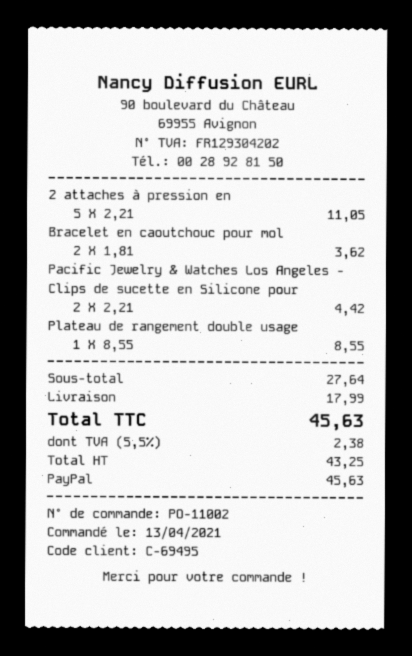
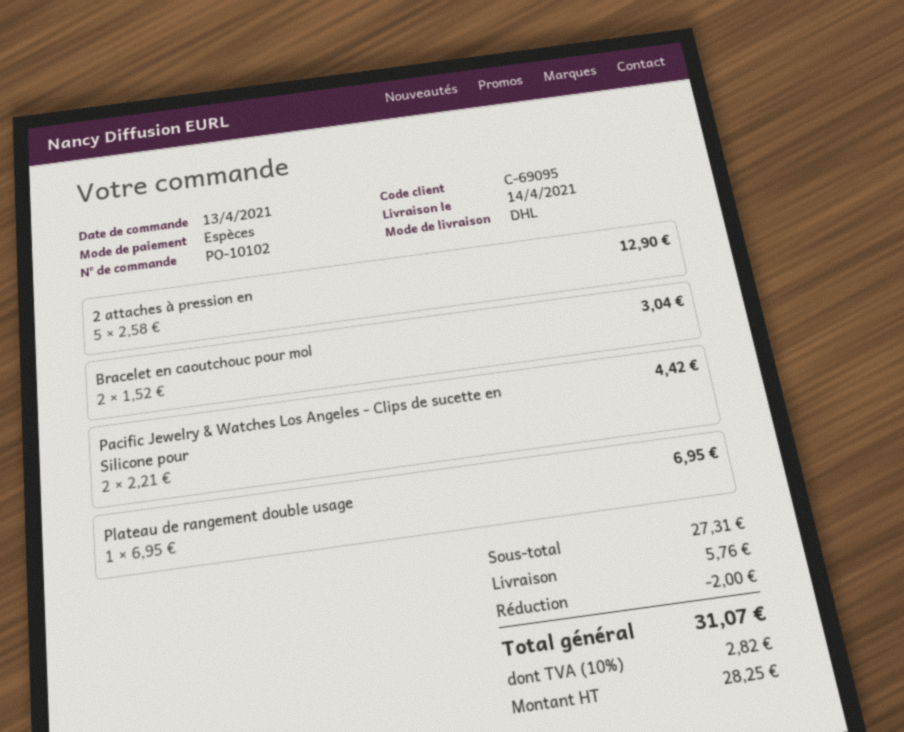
order number: PO-11002 -> PO-10102
customer number: C-69495 -> C-69095
payment method: PayPal -> cash
2 attaches à pression en: 5 x 2.21 = 11.05 -> 5 x 2.58 = 12.90
Bracelet en caoutchouc pour mol: 2 x 1.81 = 3.62 -> 2 x 1.52 = 3.04
Plateau de rangement double usage: 1 x 8.55 = 8.55 -> 1 x 6.95 = 6.95
subtotal: 27.64 -> 27.31
discount: none -> 2.00
shipping: 17.99 -> 5.76
net: 43.25 -> 28.25
tax: 5.5% = 2.38 -> 10% = 2.82
total: 45.63 -> 31.07

